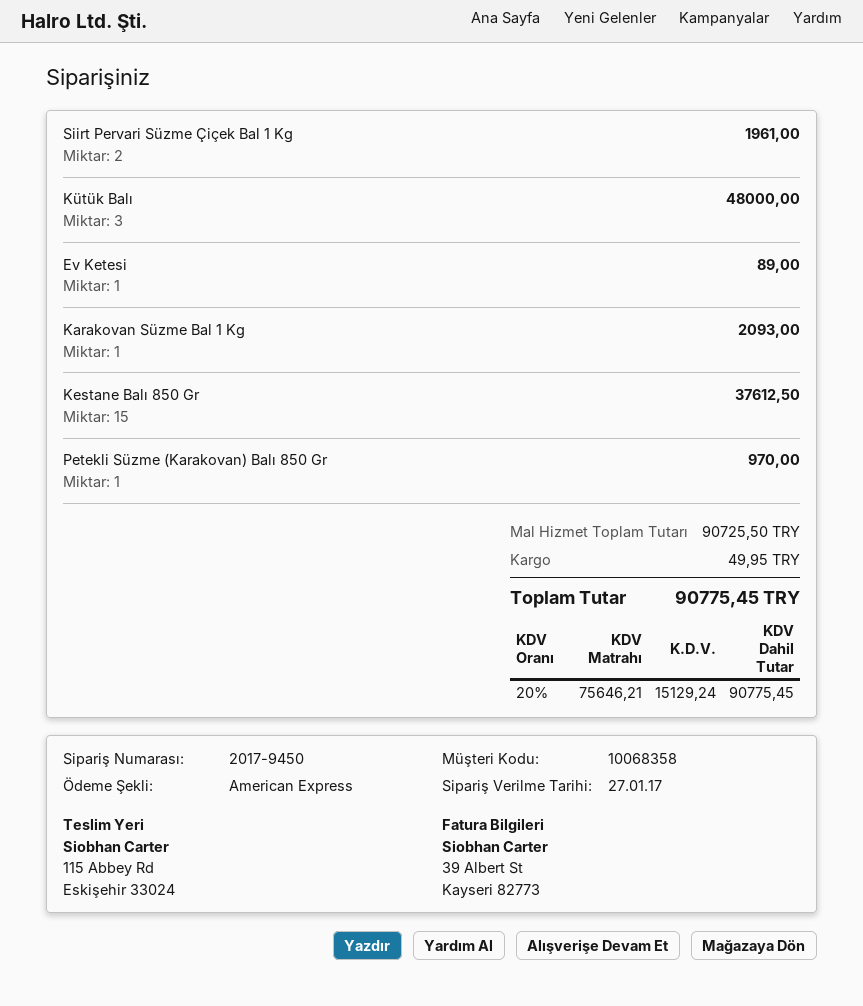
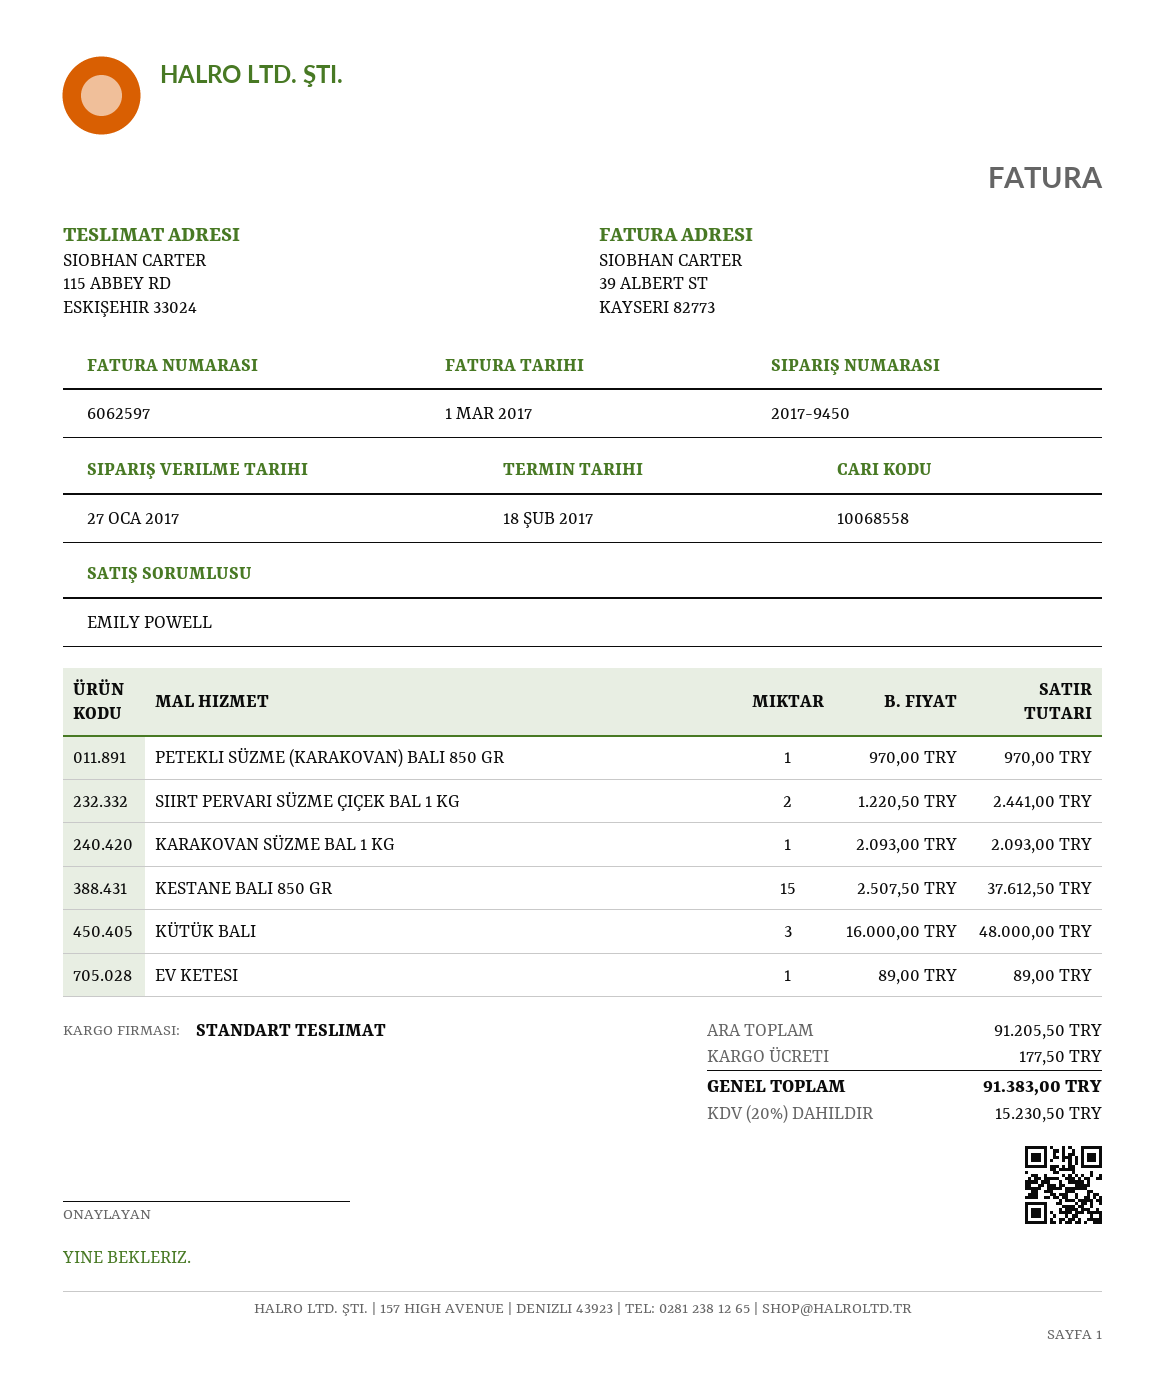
customer number: 10068358 -> 10068558
Siirt Pervari Süzme Çiçek Bal 1 Kg: 2 for 1961.00 -> 2 for 2441.00
subtotal: 90725.50 -> 91205.50
shipping: 49.95 -> 177.50
tax: 20% = 15129.24 -> 20% = 15230.50
total: 90775.45 -> 91383.00

